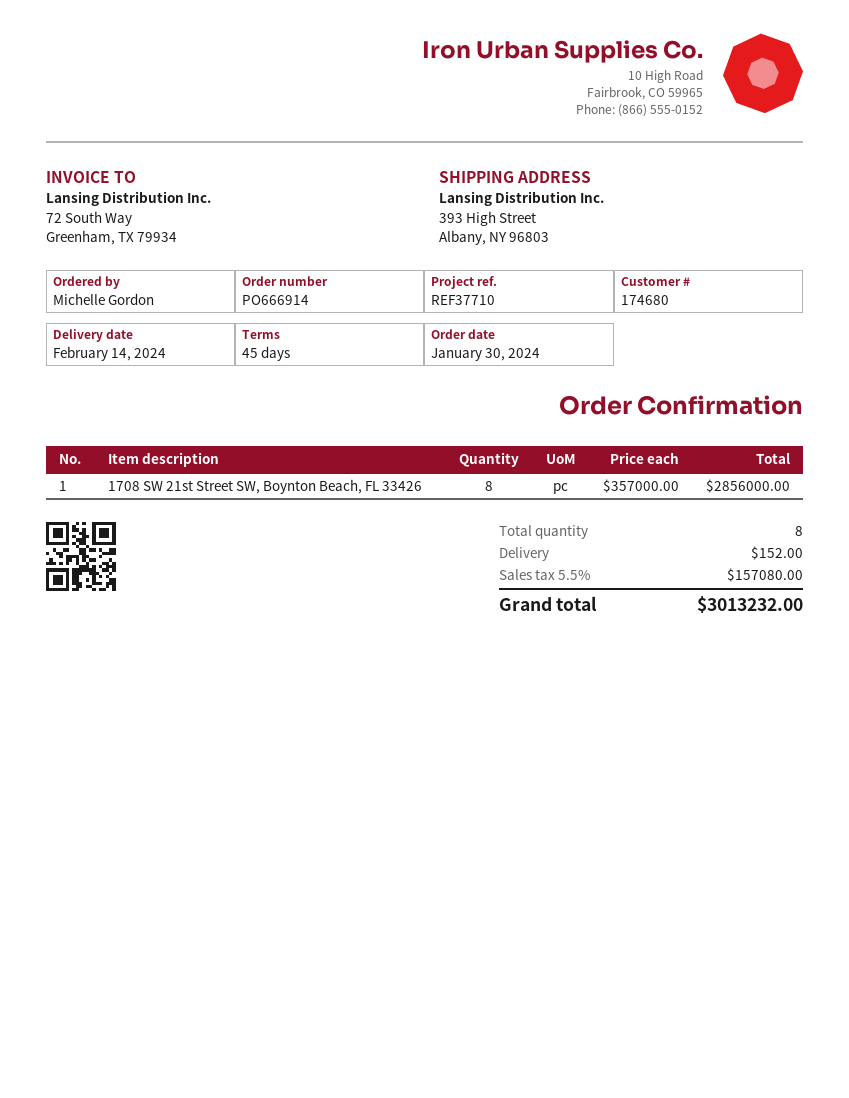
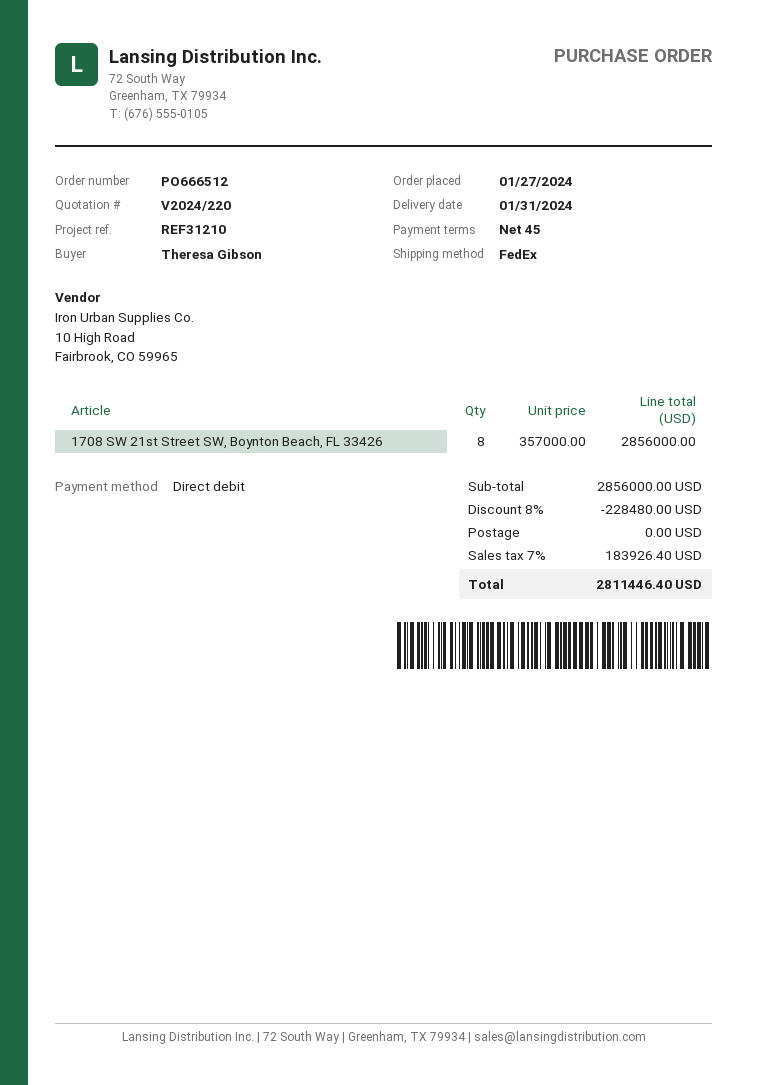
order number: PO666914 -> PO666512
order date: 2024-01-30 -> 2024-01-27
delivery date: 2024-02-14 -> 2024-01-31
reference: REF37710 -> REF31210
ordered by: Michelle Gordon -> Theresa Gibson
discount: none -> 8% = 228480.00
shipping: 152.00 -> 0.00
tax: 5.5% = 157080.00 -> 7% = 183926.40
total: 3013232.00 -> 2811446.40

